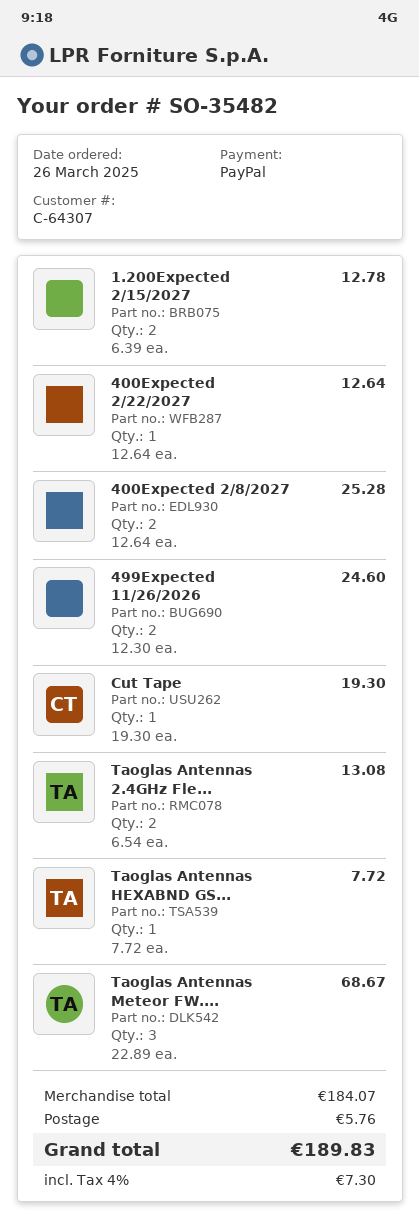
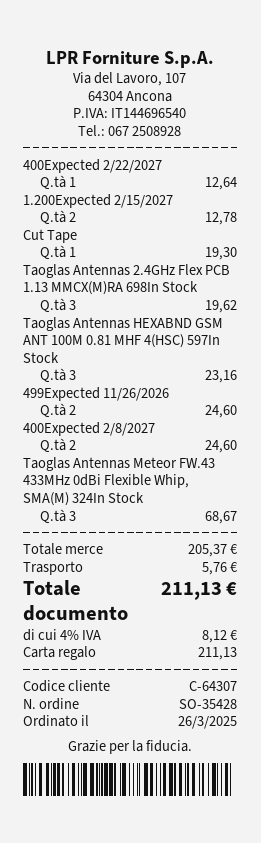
order number: SO-35482 -> SO-35428
payment method: PayPal -> gift card
400Expected 2/8/2027: 2 for 25.28 -> 2 for 24.60
Taoglas Antennas 2.4GHz Fle...: 2 for 13.08 -> 3 for 19.62
Taoglas Antennas HEXABND GS...: 1 for 7.72 -> 3 for 23.16
subtotal: 184.07 -> 205.37
tax: 4% = 7.30 -> 4% = 8.12
total: 189.83 -> 211.13

